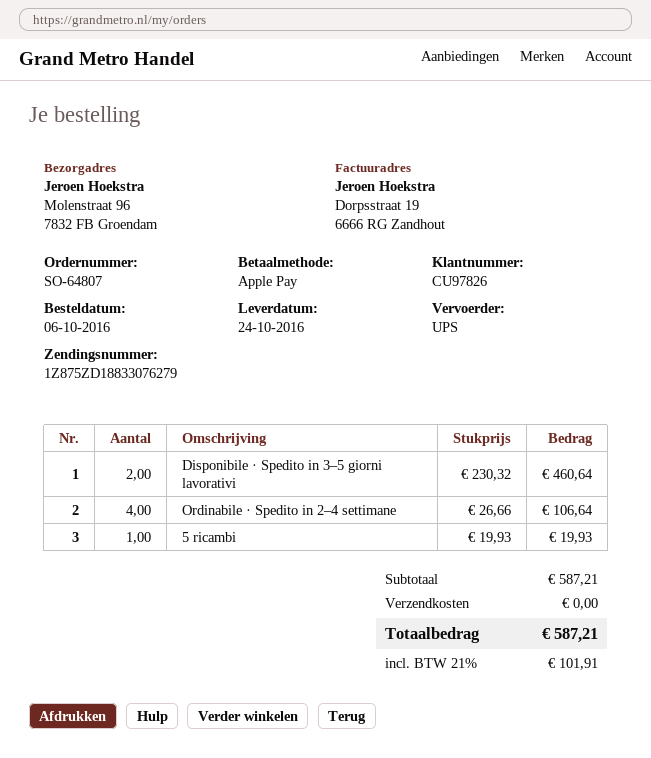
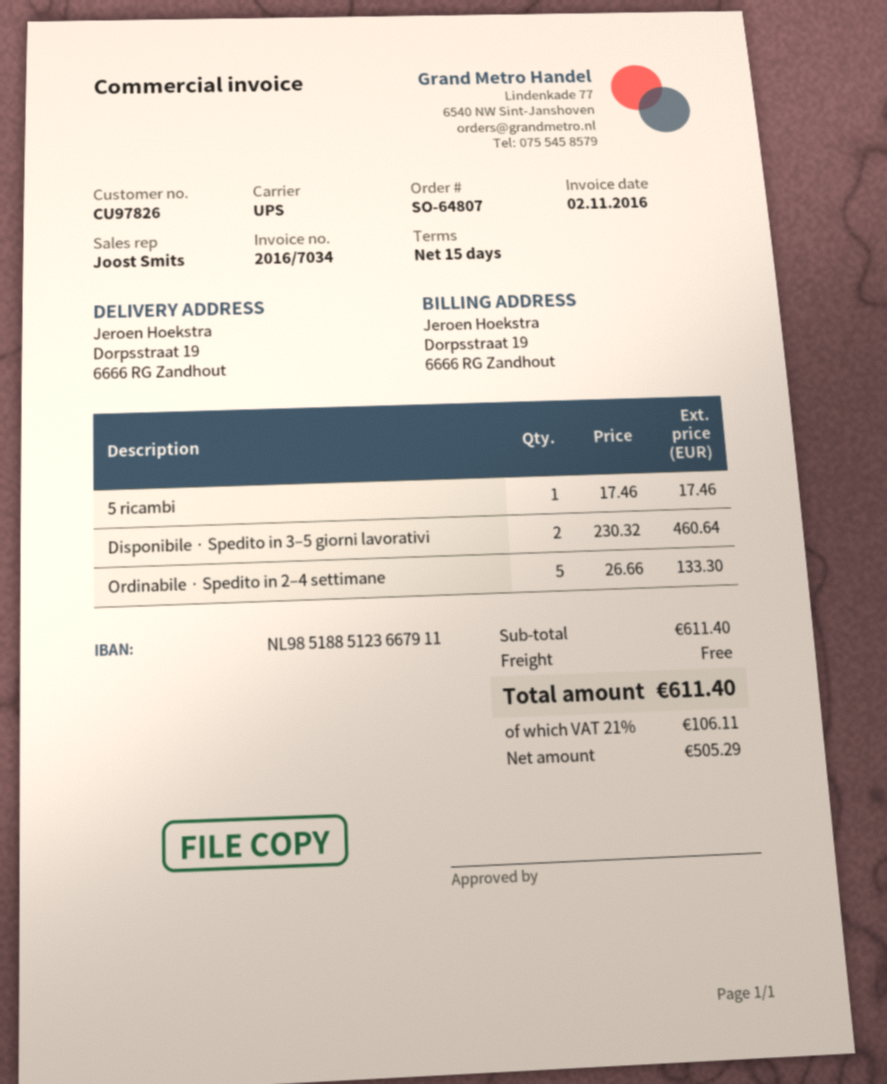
ship to: Molenstraat 96, 7832 FB Groendam -> Dorpsstraat 19, 6666 RG Zandhout
Ordinabile · Spedito in 2–4 settimane: 4 x 26.66 = 106.64 -> 5 x 26.66 = 133.30
5 ricambi: 1 x 19.93 = 19.93 -> 1 x 17.46 = 17.46
subtotal: 587.21 -> 611.40
tax: 21% = 101.91 -> 21% = 106.11
total: 587.21 -> 611.40

